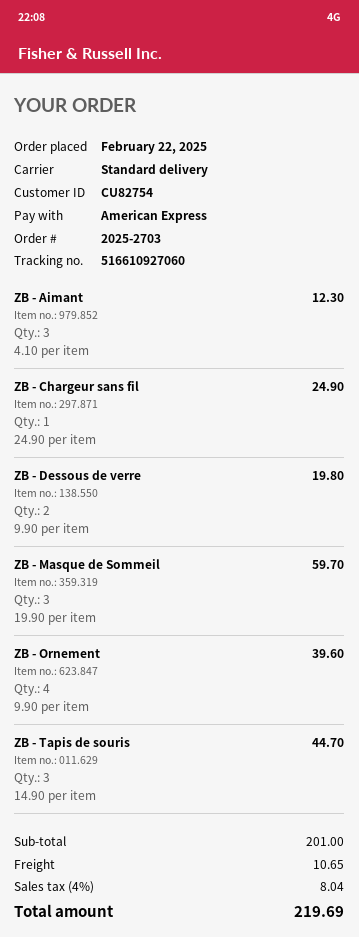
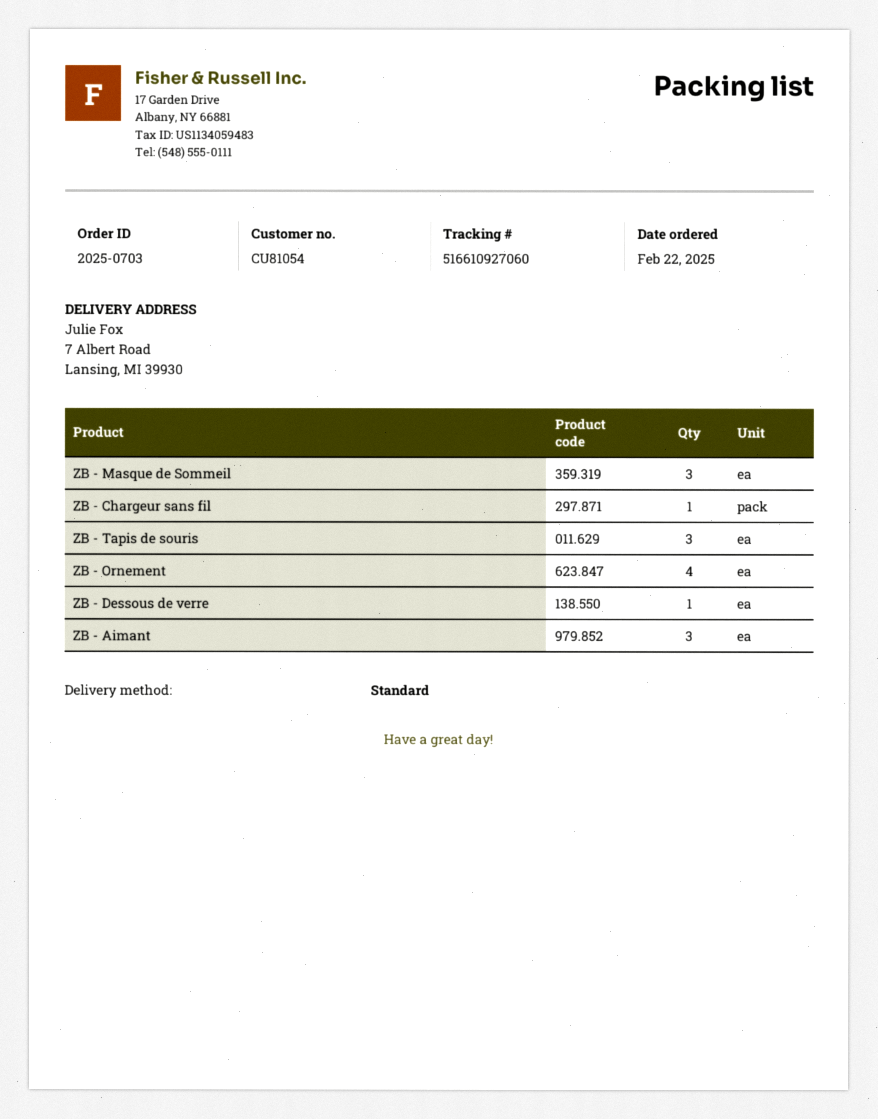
order number: 2025-2703 -> 2025-0703
customer number: CU82754 -> CU81054
ZB - Dessous de verre: 2 -> 1

